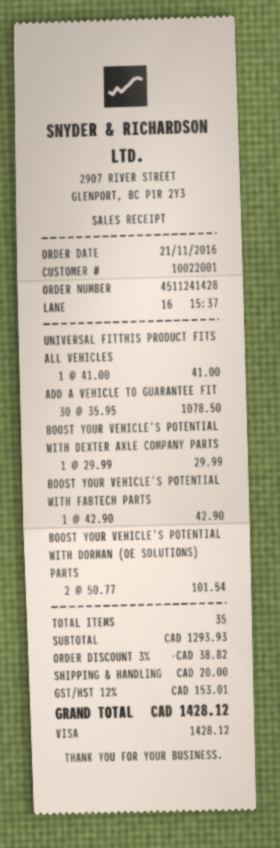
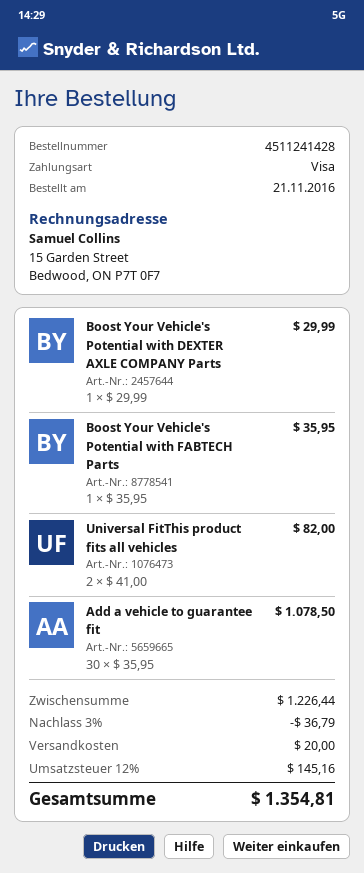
UNIVERSAL FITTHIS PRODUCT FITS ALL VEHICLES: 1 x 41.00 = 41.00 -> 2 x 41.00 = 82.00
BOOST YOUR VEHICLE'S POTENTIAL WITH FABTECH PARTS: 1 x 42.90 = 42.90 -> 1 x 35.95 = 35.95
BOOST YOUR VEHICLE'S POTENTIAL WITH DORMAN (OE SOLUTIONS) PARTS: 2 x 50.77 = 101.54 -> none
subtotal: 1293.93 -> 1226.44
discount: 3% = 38.82 -> 3% = 36.79
tax: 12% = 153.01 -> 12% = 145.16
total: 1428.12 -> 1354.81

